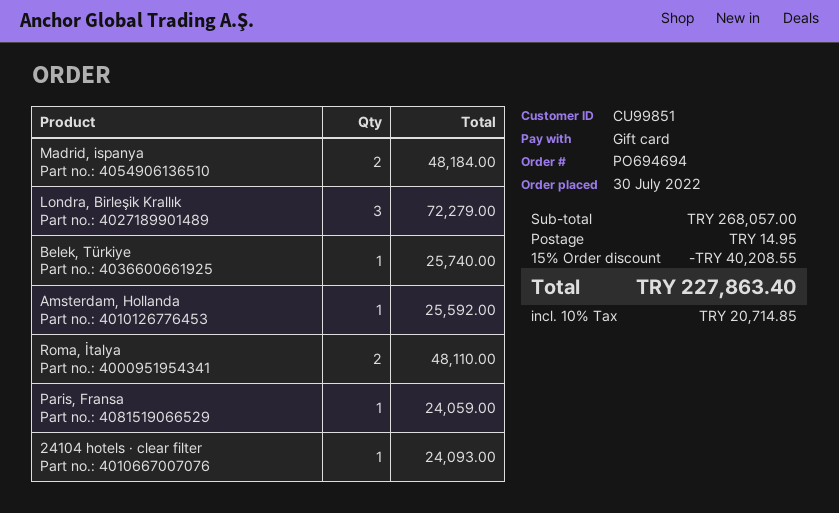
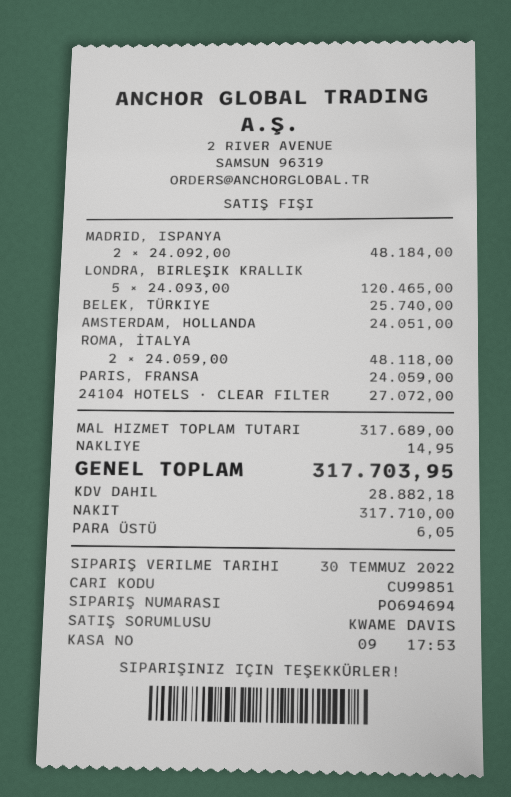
payment method: gift card -> cash
Londra, Birleşik Krallık: 3 for 72279.00 -> 5 for 120465.00
Amsterdam, Hollanda: 1 for 25592.00 -> 1 for 24051.00
Roma, İtalya: 2 for 48110.00 -> 2 for 48118.00
24104 hotels · clear filter: 1 for 24093.00 -> 1 for 27072.00
subtotal: 268057.00 -> 317689.00
discount: 15% = 40208.55 -> none
tax: 20714.85 -> 28882.18
total: 227863.40 -> 317703.95

